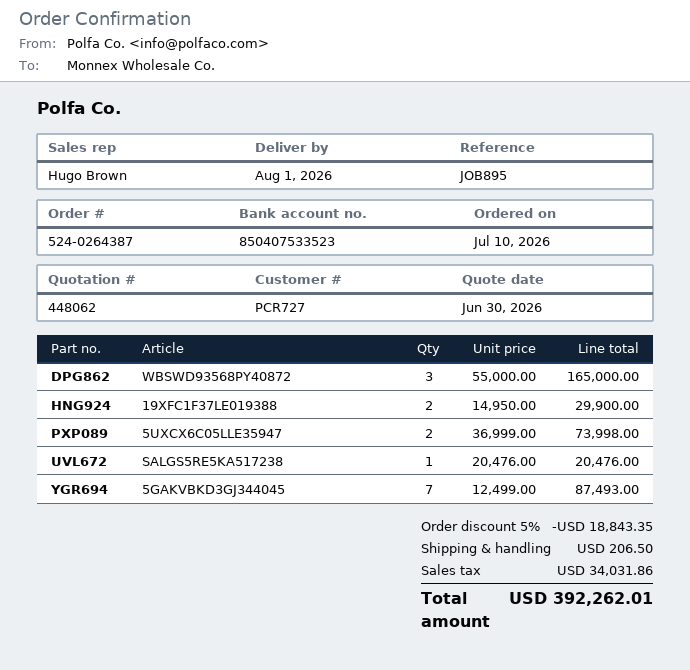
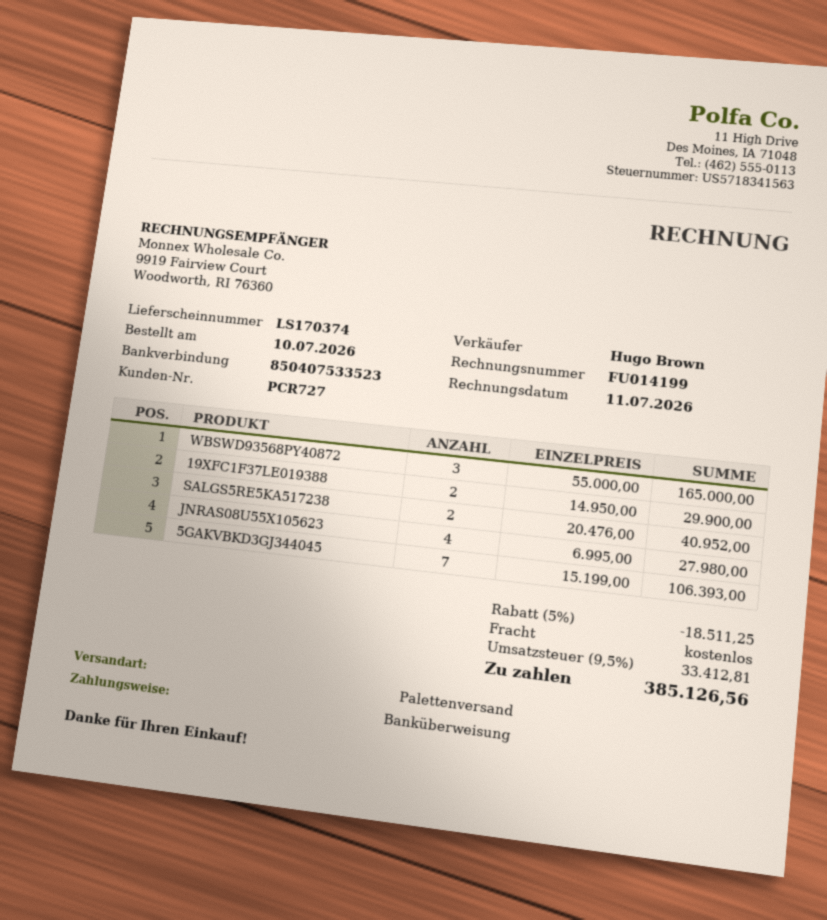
5UXCX6C05LLE35947: 2 x 36999.00 = 73998.00 -> none
SALGS5RE5KA517238: 1 x 20476.00 = 20476.00 -> 2 x 20476.00 = 40952.00
5GAKVBKD3GJ344045: 7 x 12499.00 = 87493.00 -> 7 x 15199.00 = 106393.00
JNRAS08U55X105623: none -> 4 x 6995.00 = 27980.00
discount: 5% = 18843.35 -> 5% = 18511.25
shipping: 206.50 -> 0.00
tax: 34031.86 -> 33412.81
total: 392262.01 -> 385126.56

